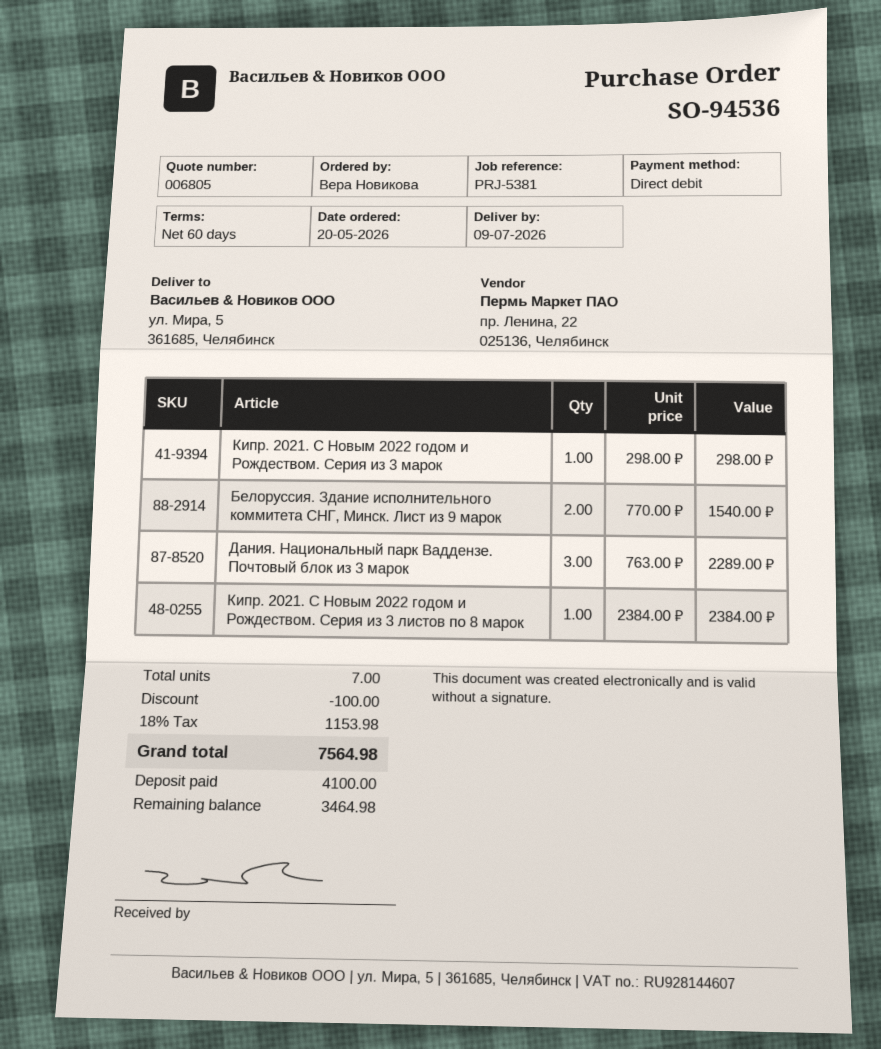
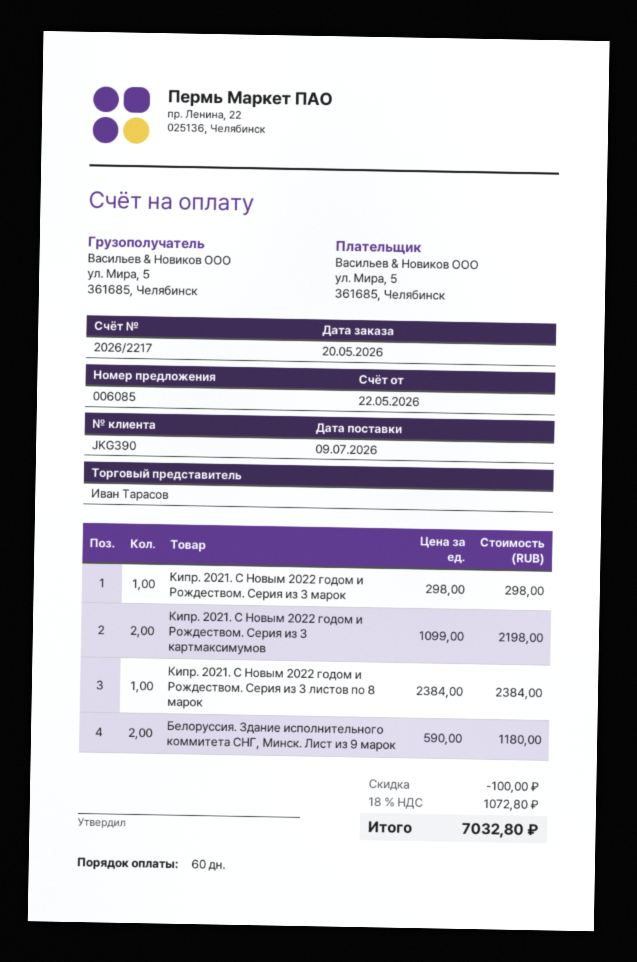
quote number: 006805 -> 006085
Белоруссия. Здание исполнительного коммитета СНГ, Минск. Лист из 9 марок: 2 x 770.00 = 1540.00 -> 2 x 590.00 = 1180.00
Дания. Национальный парк Ваддензе. Почтовый блок из 3 марок: 3 x 763.00 = 2289.00 -> none
Кипр. 2021. С Новым 2022 годом и Рождеством. Серия из 3 картмаксимумов: none -> 2 x 1099.00 = 2198.00
tax: 18% = 1153.98 -> 18% = 1072.80
total: 7564.98 -> 7032.80

